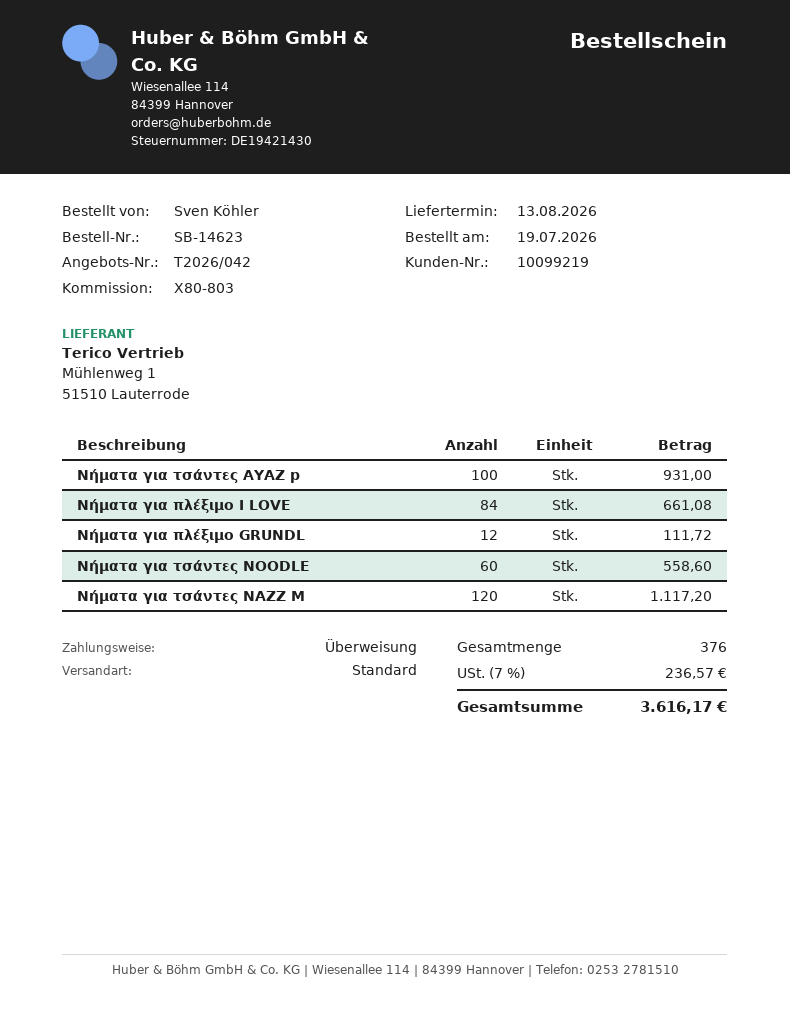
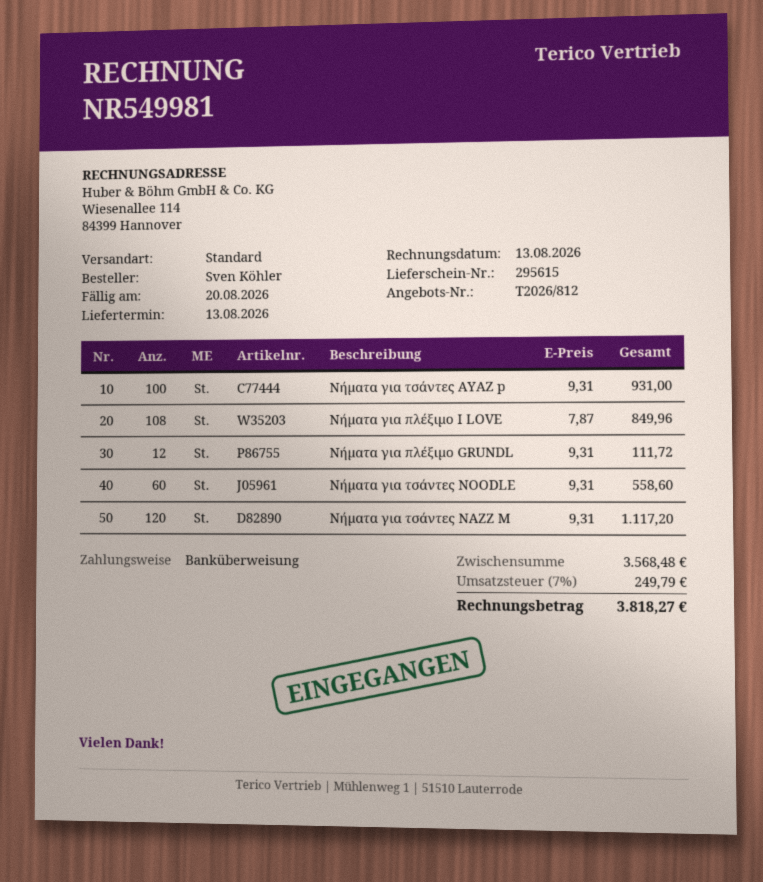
quote number: T2026/042 -> T2026/812
Νήματα για πλέξιμο I LOVE: 84 for 661.08 -> 108 for 849.96
tax: 7% = 236.57 -> 7% = 249.79
total: 3616.17 -> 3818.27

